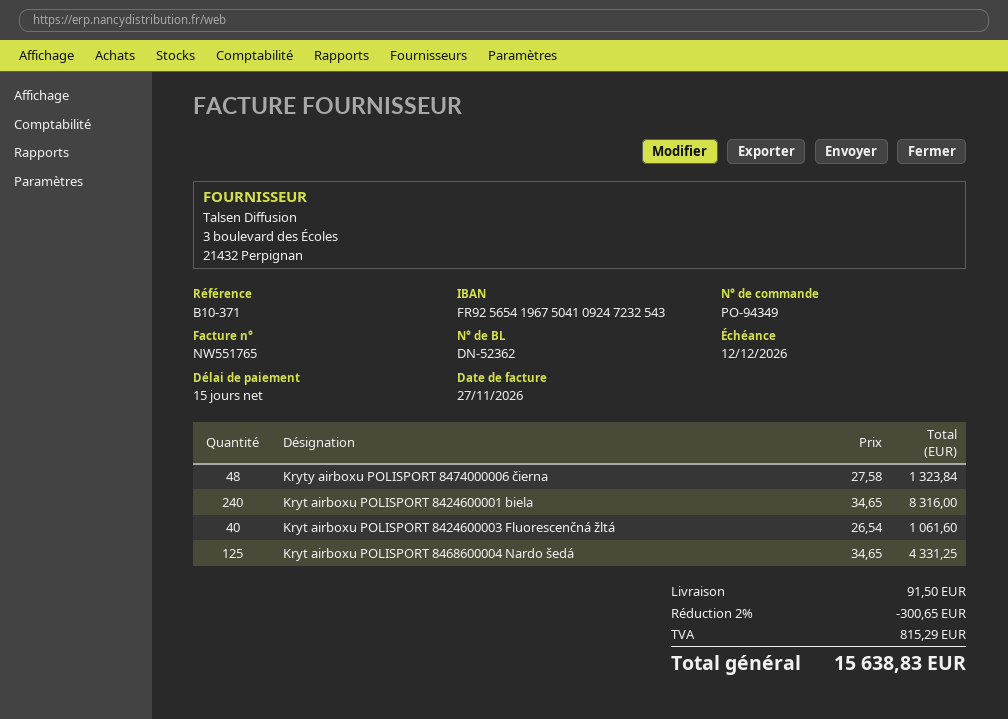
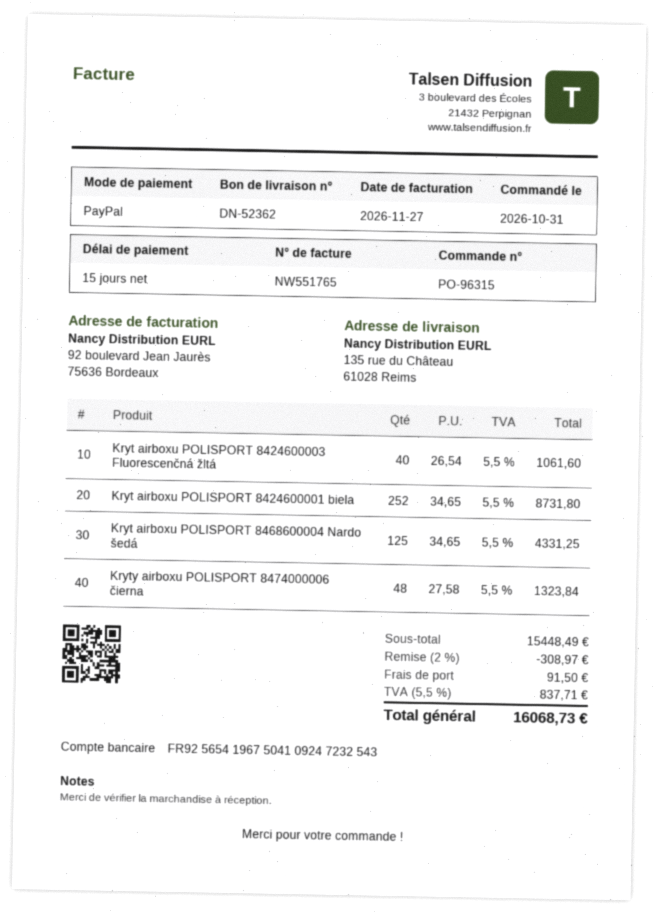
order number: PO-94349 -> PO-96315
Kryt airboxu POLISPORT 8424600001 biela: 240 x 34.65 = 8316.00 -> 252 x 34.65 = 8731.80
discount: 2% = 300.65 -> 2% = 308.97
tax: 815.29 -> 837.71
total: 15638.83 -> 16068.73

